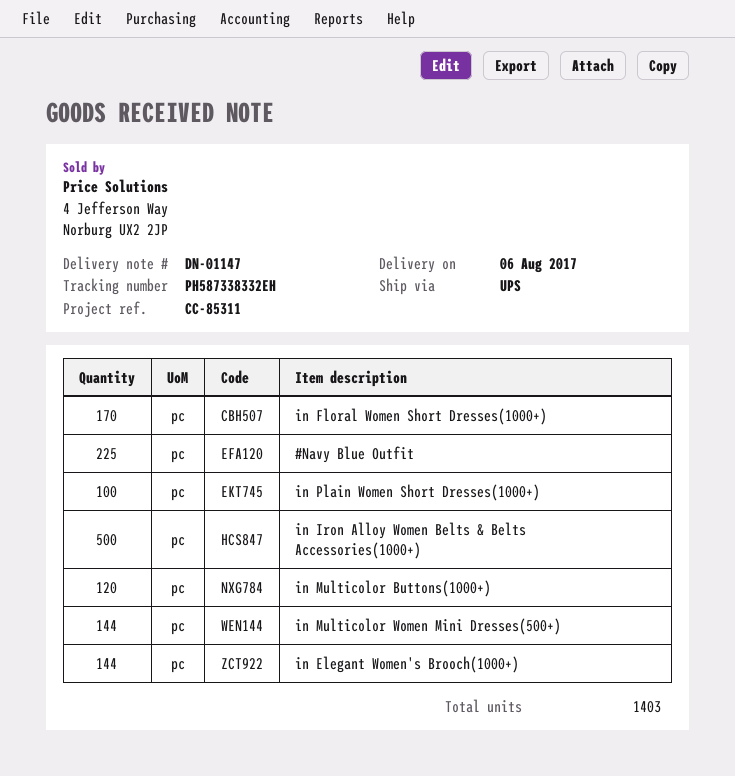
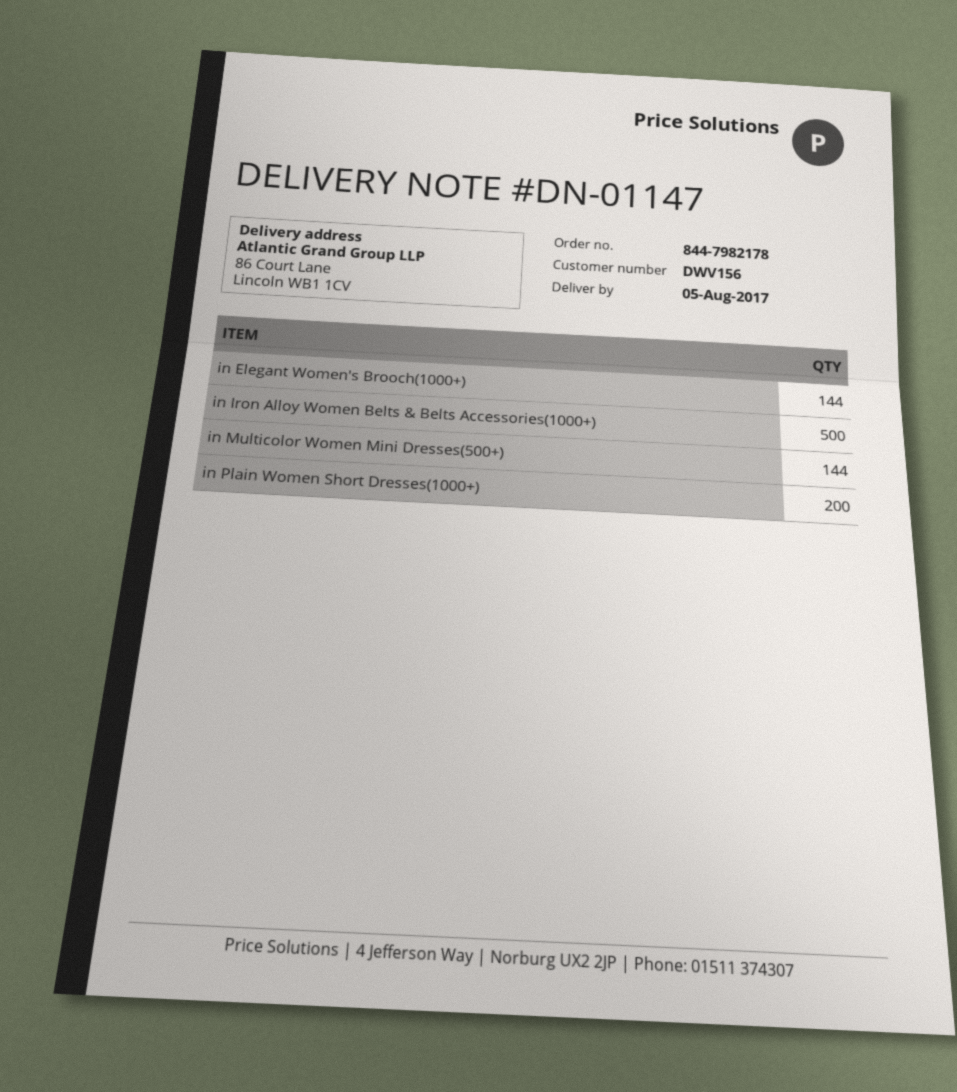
delivery date: 2017-08-06 -> 2017-08-05
in Floral Women Short Dresses(1000+): 170 -> none
#Navy Blue Outfit: 225 -> none
in Plain Women Short Dresses(1000+): 100 -> 200
in Multicolor Buttons(1000+): 120 -> none

